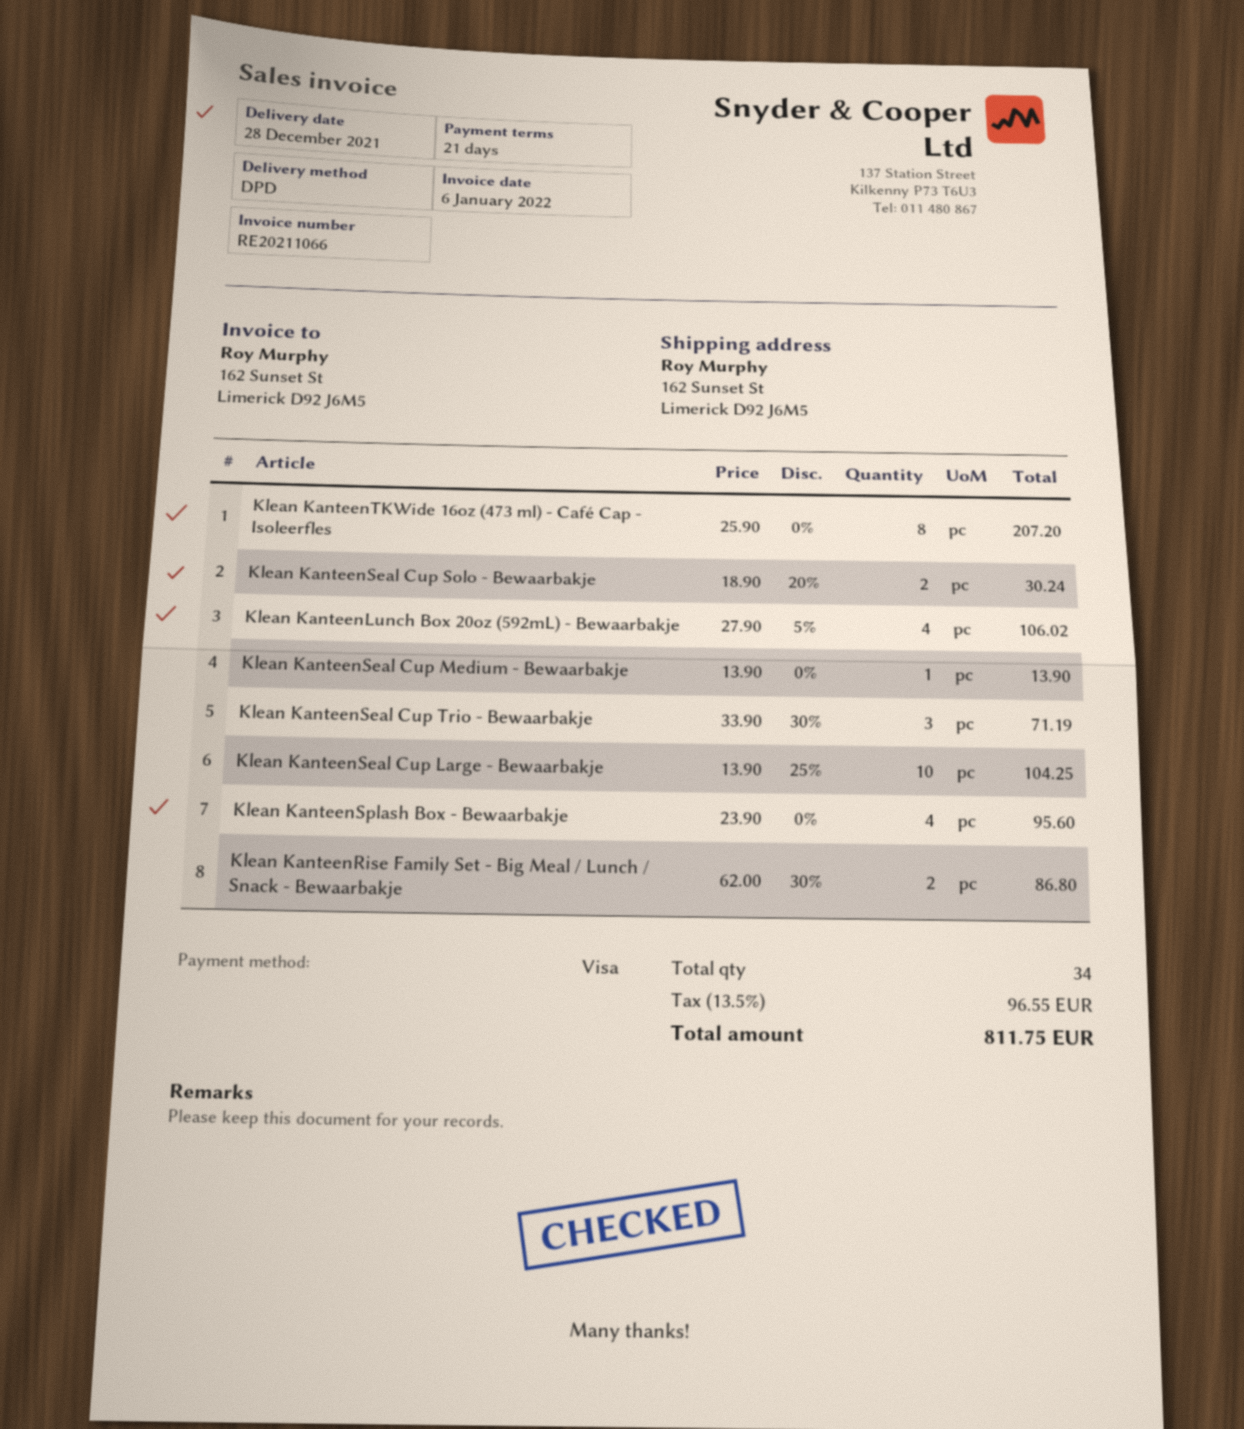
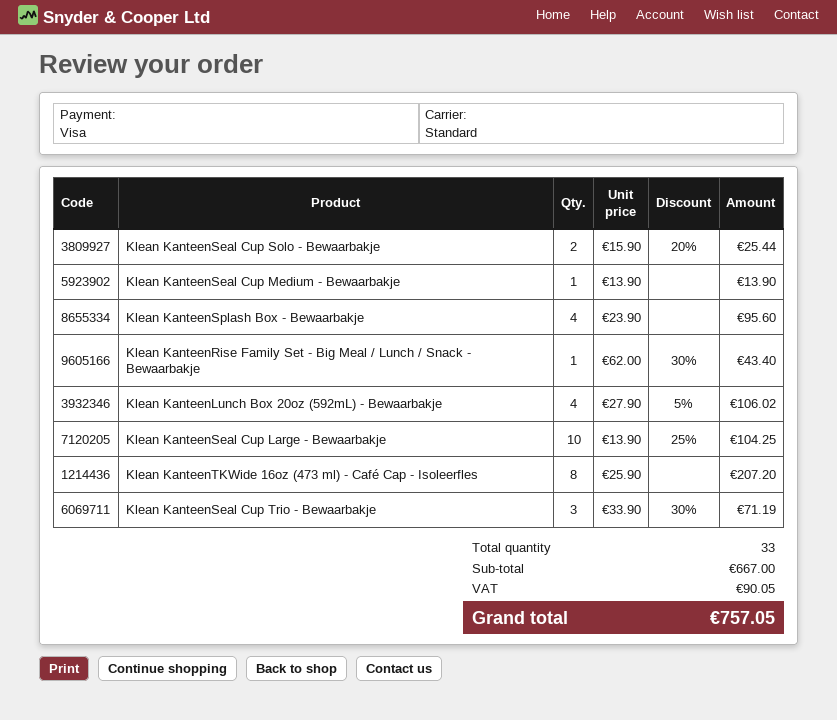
shipping method: DPD -> standard
Klean KanteenSeal Cup Solo - Bewaarbakje: 2 x 18.90 - 20% = 30.24 -> 2 x 15.90 - 20% = 25.44
Klean KanteenRise Family Set - Big Meal / Lunch / Snack - Bewaarbakje: 2 x 62.00 - 30% = 86.80 -> 1 x 62.00 - 30% = 43.40
total quantity: 34 -> 33
tax: 96.55 -> 90.05
total: 811.75 -> 757.05

